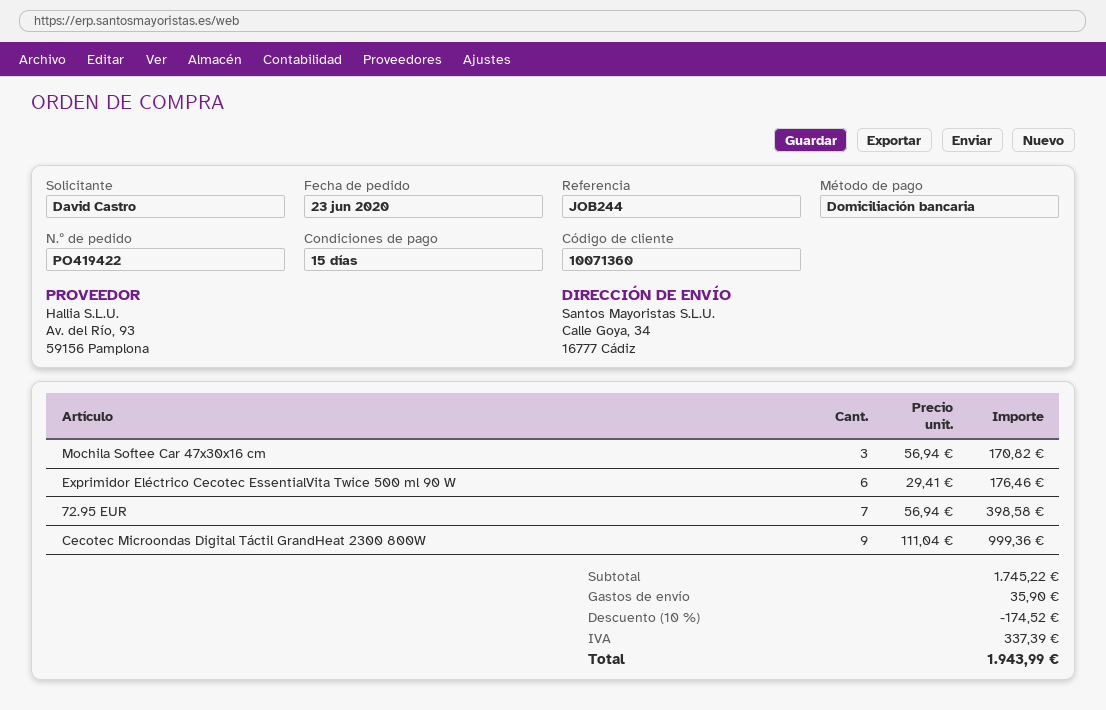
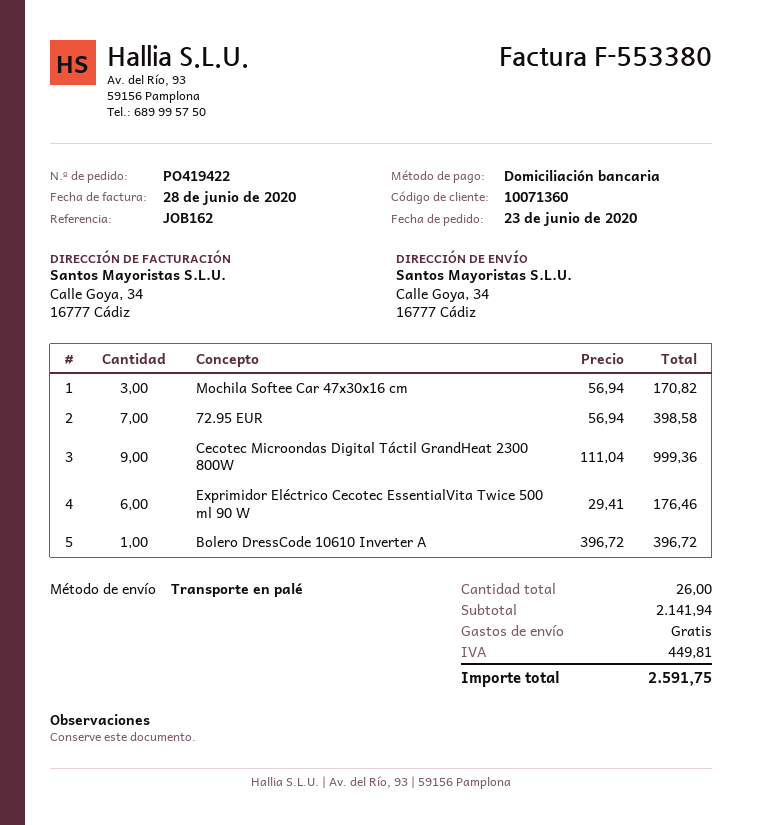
reference: JOB244 -> JOB162
Bolero DressCode 10610 Inverter A: none -> 1 x 396.72 = 396.72
subtotal: 1745.22 -> 2141.94
discount: 10% = 174.52 -> none
shipping: 35.90 -> 0.00
tax: 337.39 -> 449.81
total: 1943.99 -> 2591.75

